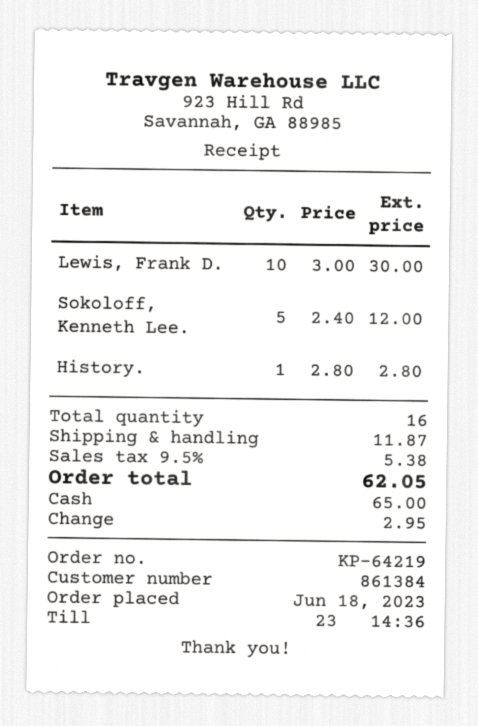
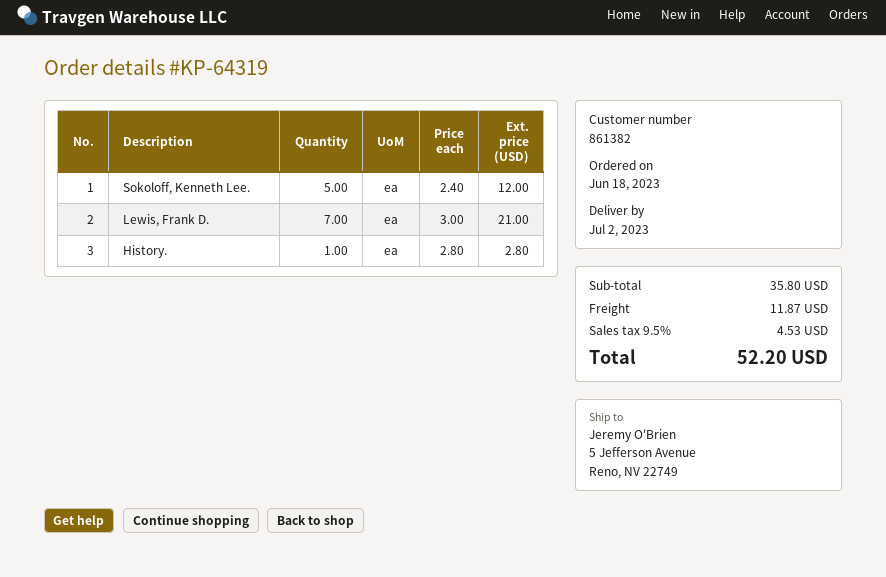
order number: KP-64219 -> KP-64319
customer number: 861384 -> 861382
Lewis, Frank D.: 10 x 3.00 = 30.00 -> 7 x 3.00 = 21.00
tax: 9.5% = 5.38 -> 9.5% = 4.53
total: 62.05 -> 52.20

